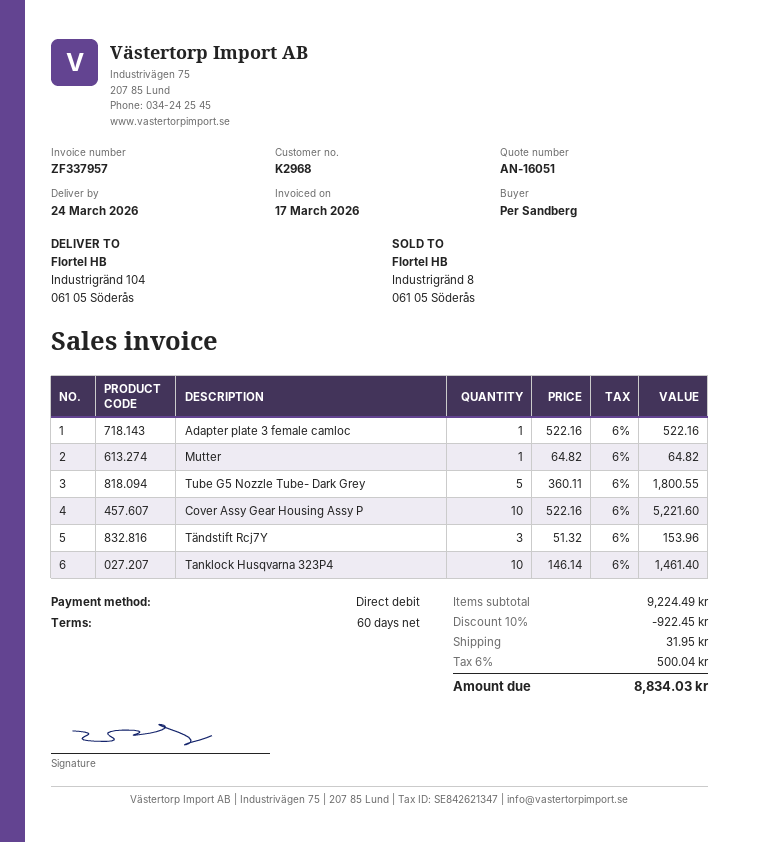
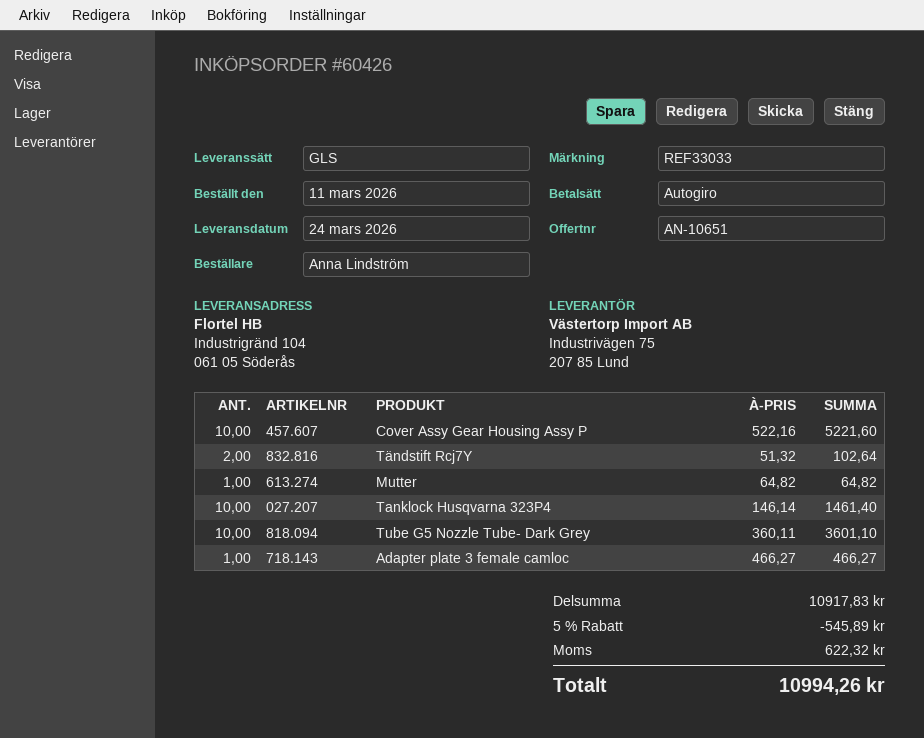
quote number: AN-16051 -> AN-10651
ordered by: Per Sandberg -> Anna Lindström
Adapter plate 3 female camloc: 1 x 522.16 = 522.16 -> 1 x 466.27 = 466.27
Tube G5 Nozzle Tube- Dark Grey: 5 x 360.11 = 1800.55 -> 10 x 360.11 = 3601.10
Tändstift Rcj7Y: 3 x 51.32 = 153.96 -> 2 x 51.32 = 102.64
subtotal: 9224.49 -> 10917.83
discount: 10% = 922.45 -> 5% = 545.89
shipping: 31.95 -> none
tax: 500.04 -> 622.32
total: 8834.03 -> 10994.26

